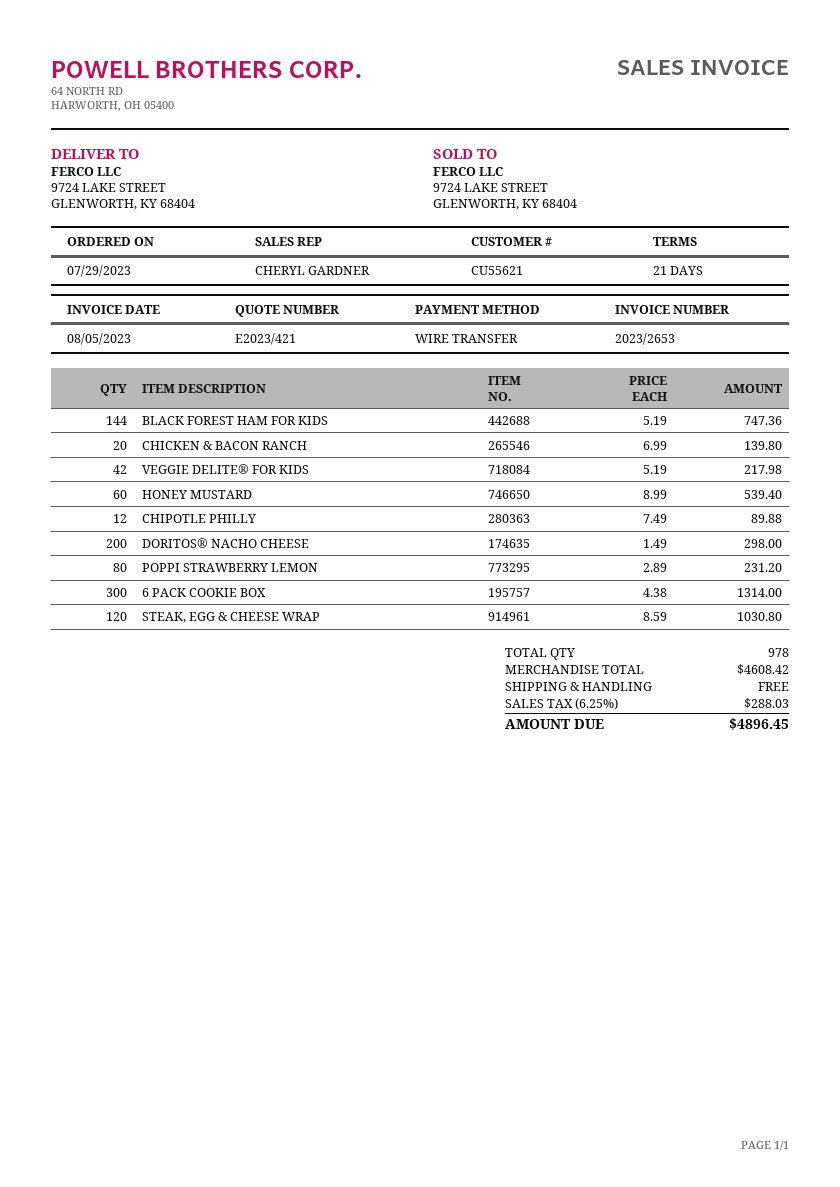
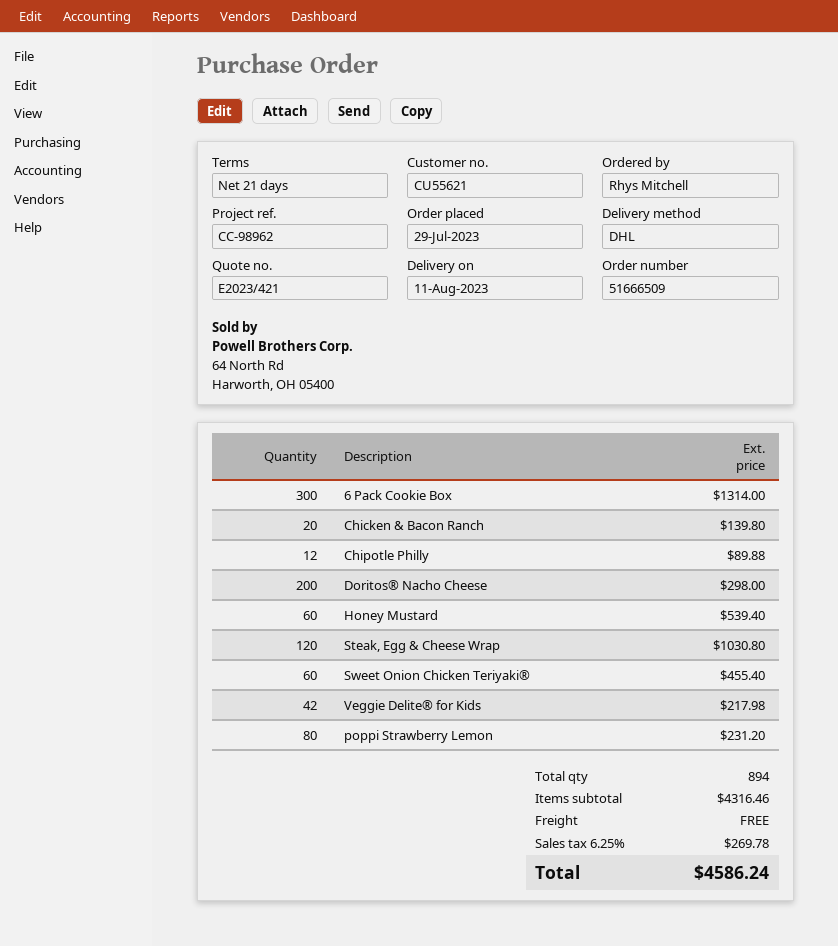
BLACK FOREST HAM FOR KIDS: 144 for 747.36 -> none
Sweet Onion Chicken Teriyaki®: none -> 60 for 455.40
total quantity: 978 -> 894
subtotal: 4608.42 -> 4316.46
tax: 6.25% = 288.03 -> 6.25% = 269.78
total: 4896.45 -> 4586.24

